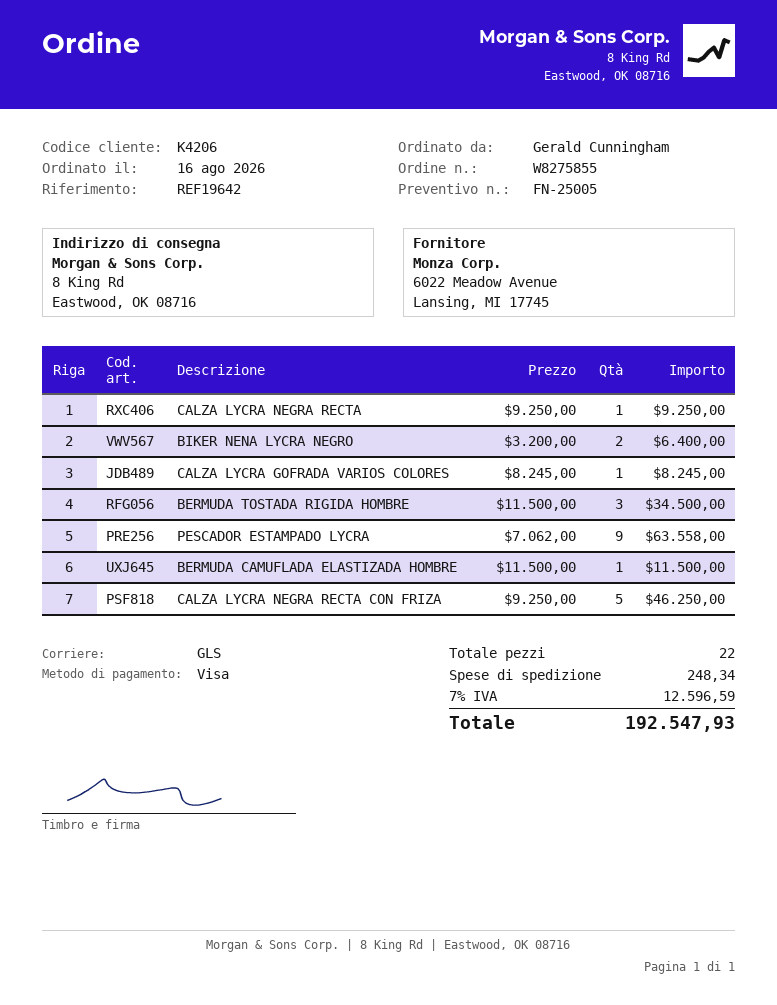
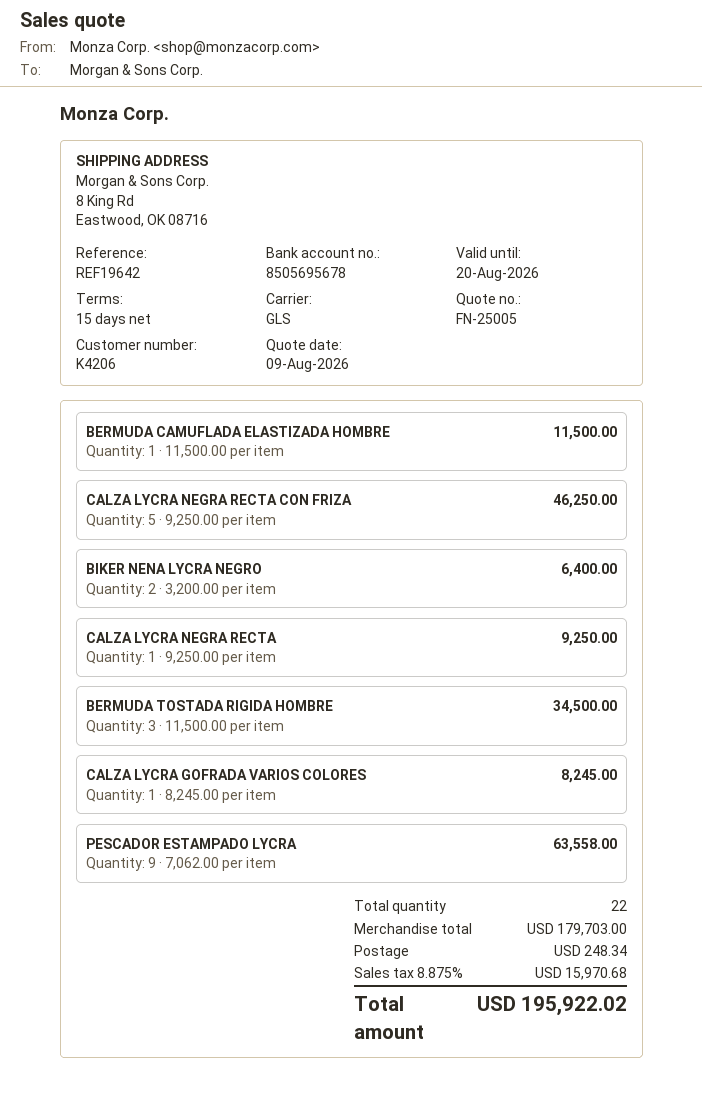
tax: 7% = 12596.59 -> 8.875% = 15970.68
total: 192547.93 -> 195922.02

